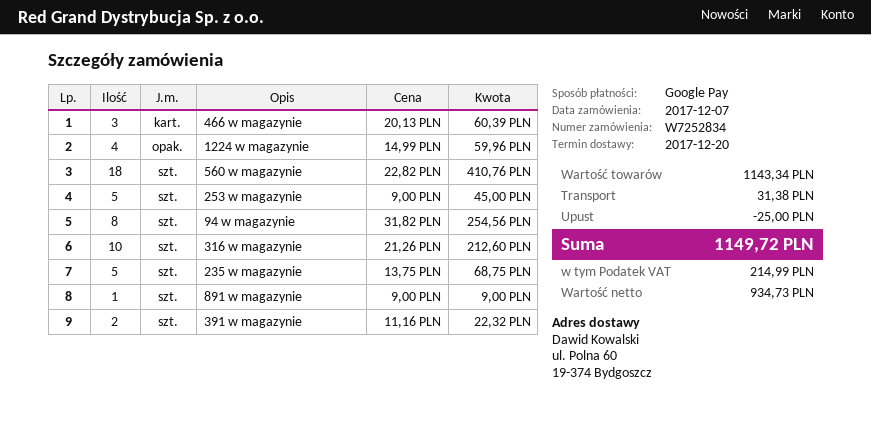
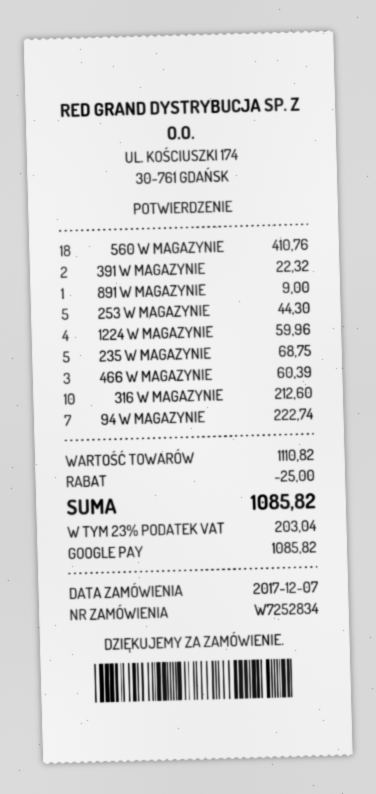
253 w magazynie: 5 for 45.00 -> 5 for 44.30
94 w magazynie: 8 for 254.56 -> 7 for 222.74
subtotal: 1143.34 -> 1110.82
shipping: 31.38 -> none
tax: 214.99 -> 203.04
total: 1149.72 -> 1085.82

